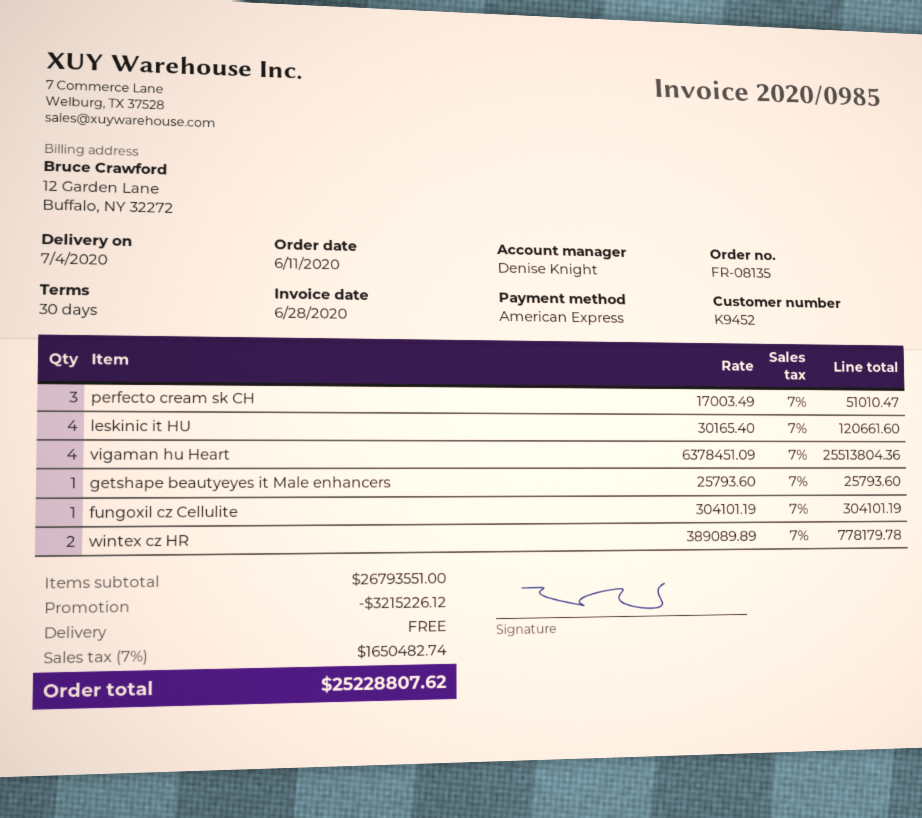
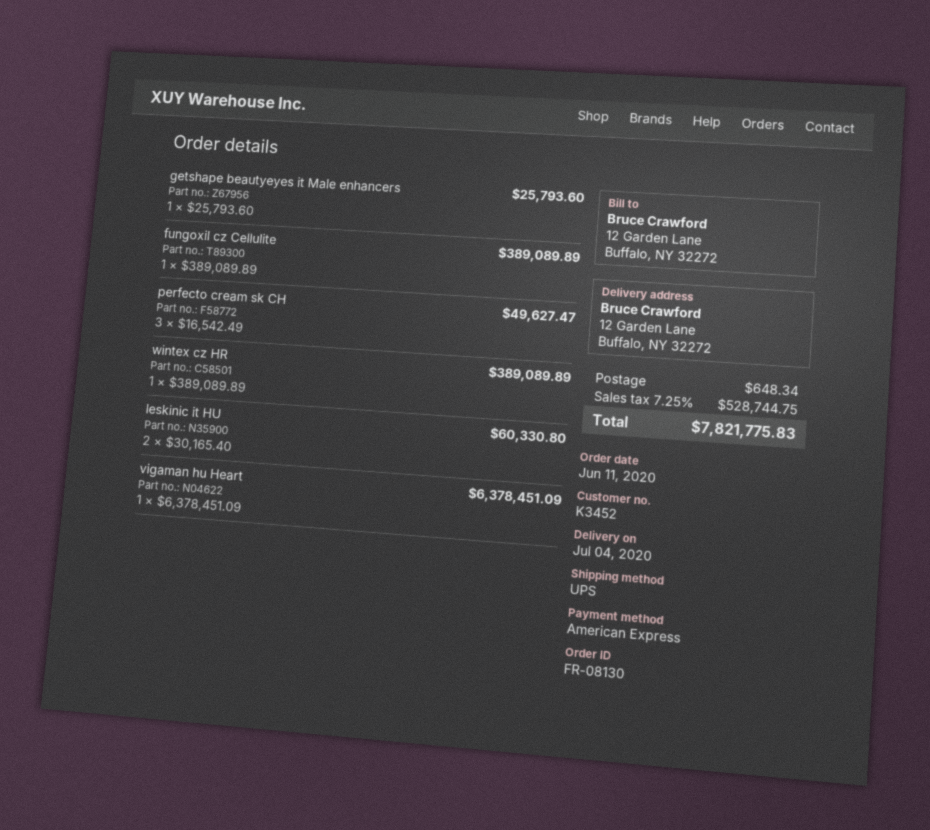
order number: FR-08135 -> FR-08130
customer number: K9452 -> K3452
perfecto cream sk CH: 3 x 17003.49 = 51010.47 -> 3 x 16542.49 = 49627.47
leskinic it HU: 4 x 30165.40 = 120661.60 -> 2 x 30165.40 = 60330.80
vigaman hu Heart: 4 x 6378451.09 = 25513804.36 -> 1 x 6378451.09 = 6378451.09
fungoxil cz Cellulite: 1 x 304101.19 = 304101.19 -> 1 x 389089.89 = 389089.89
wintex cz HR: 2 x 389089.89 = 778179.78 -> 1 x 389089.89 = 389089.89
discount: 3215226.12 -> none
shipping: 0.00 -> 648.34
tax: 7% = 1650482.74 -> 7.25% = 528744.75
total: 25228807.62 -> 7821775.83

